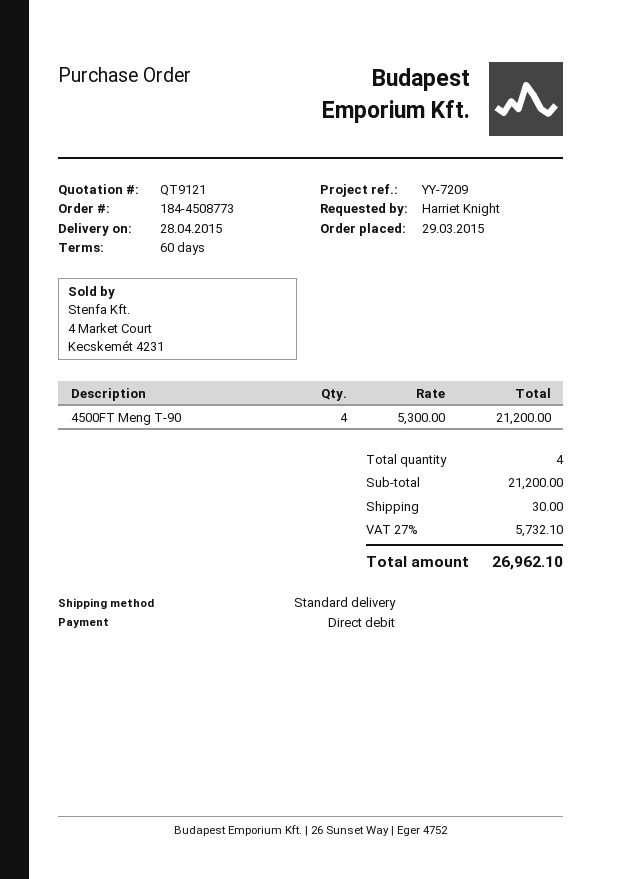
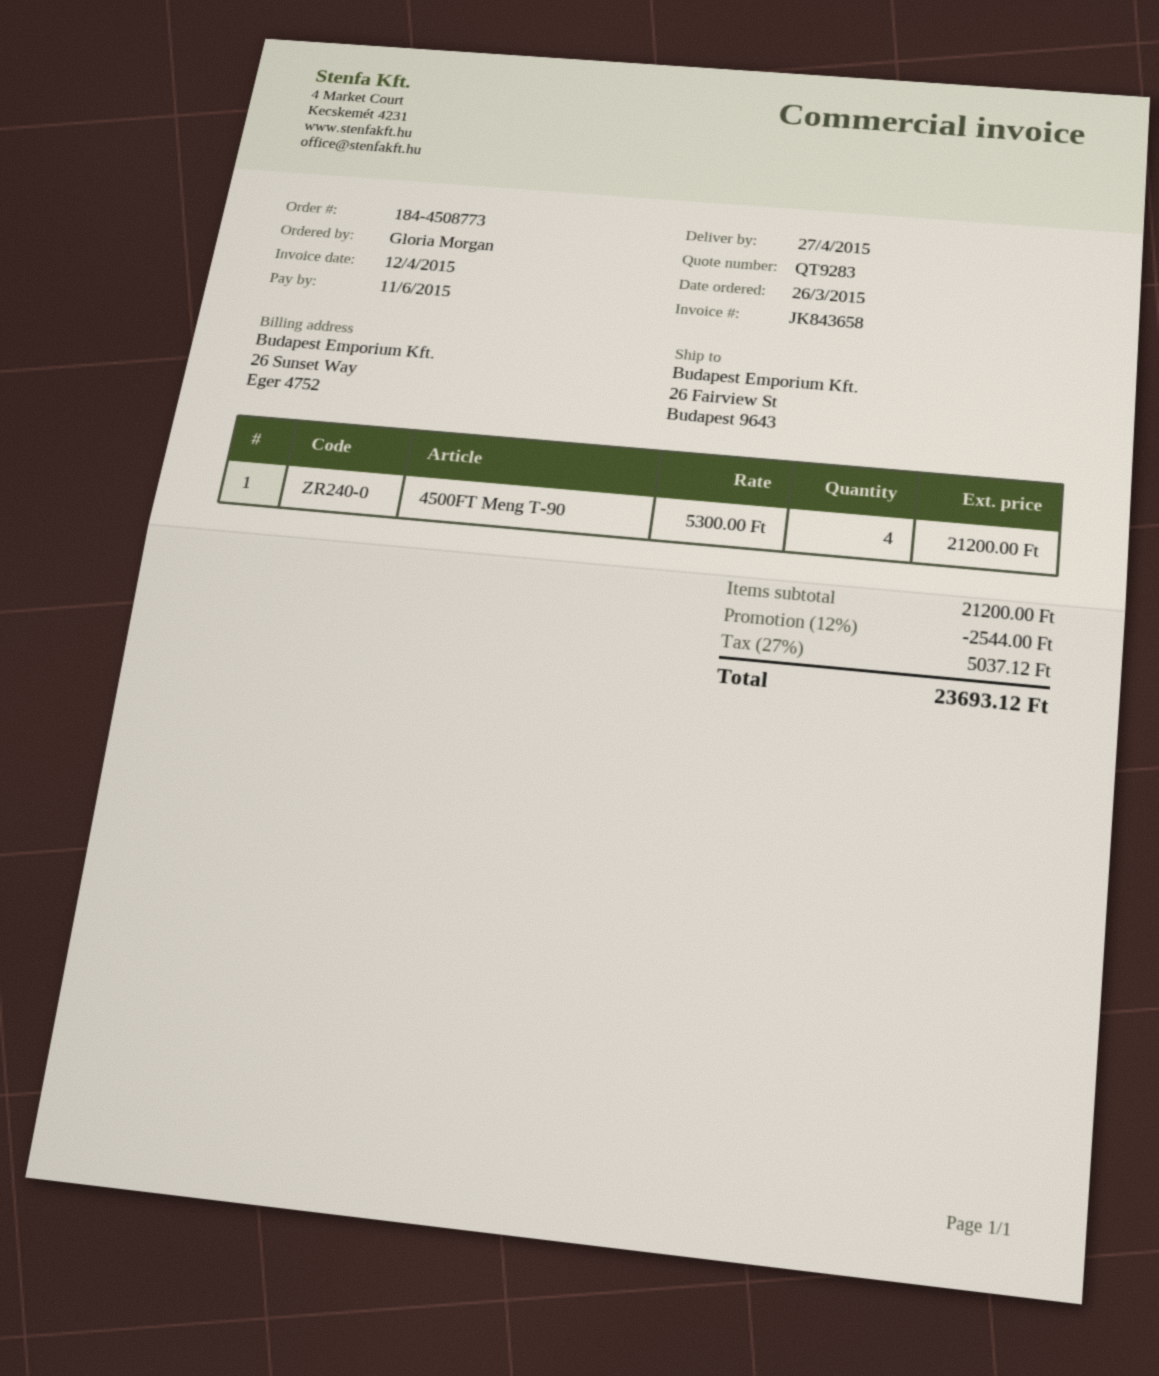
quote number: QT9121 -> QT9283
order date: 2015-03-29 -> 2015-03-26
delivery date: 2015-04-28 -> 2015-04-27
ordered by: Harriet Knight -> Gloria Morgan
discount: none -> 12% = 2544.00
shipping: 30.00 -> none
tax: 27% = 5732.10 -> 27% = 5037.12
total: 26962.10 -> 23693.12

